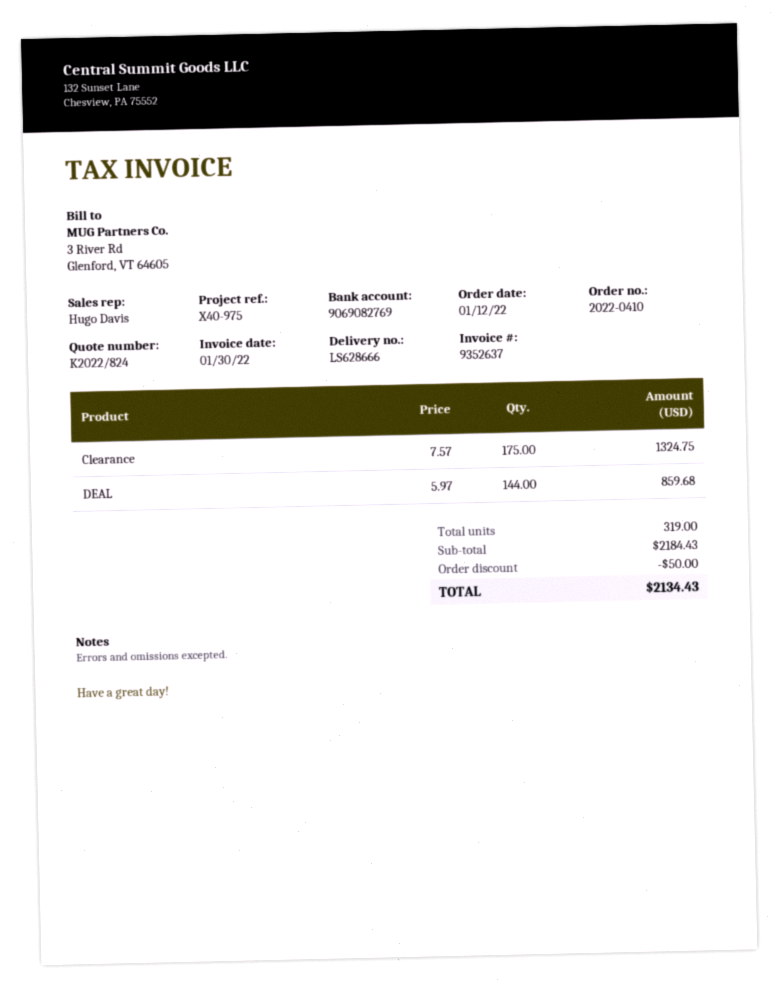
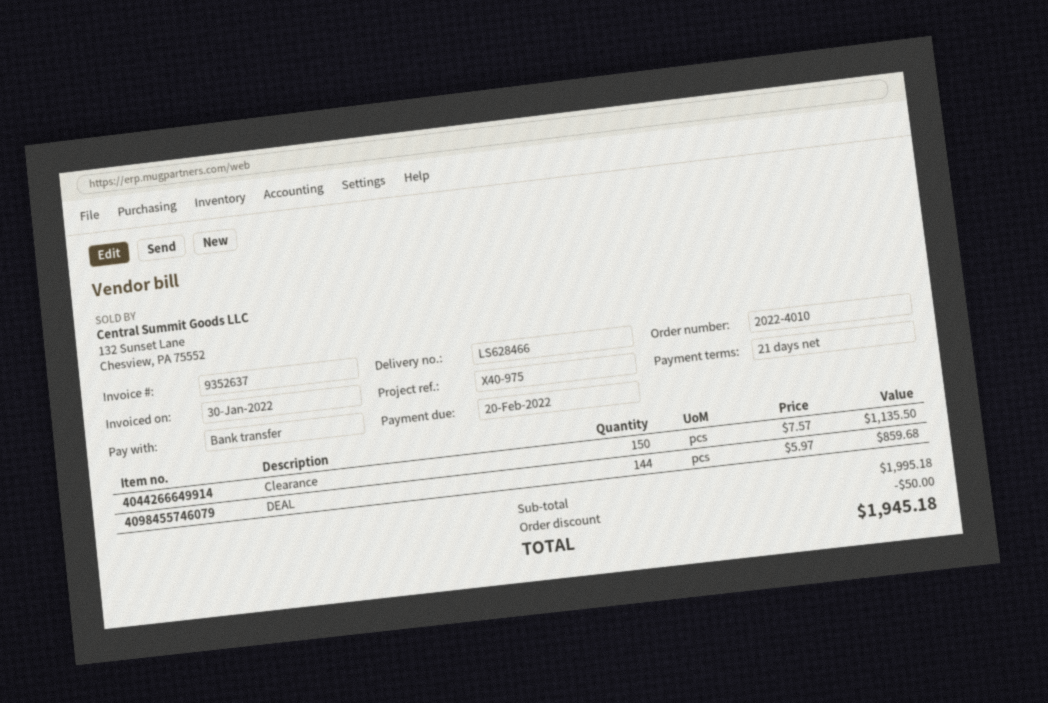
order number: 2022-0410 -> 2022-4010
delivery note number: LS628666 -> LS628466
Clearance: 175 x 7.57 = 1324.75 -> 150 x 7.57 = 1135.50
subtotal: 2184.43 -> 1995.18
total: 2134.43 -> 1945.18

